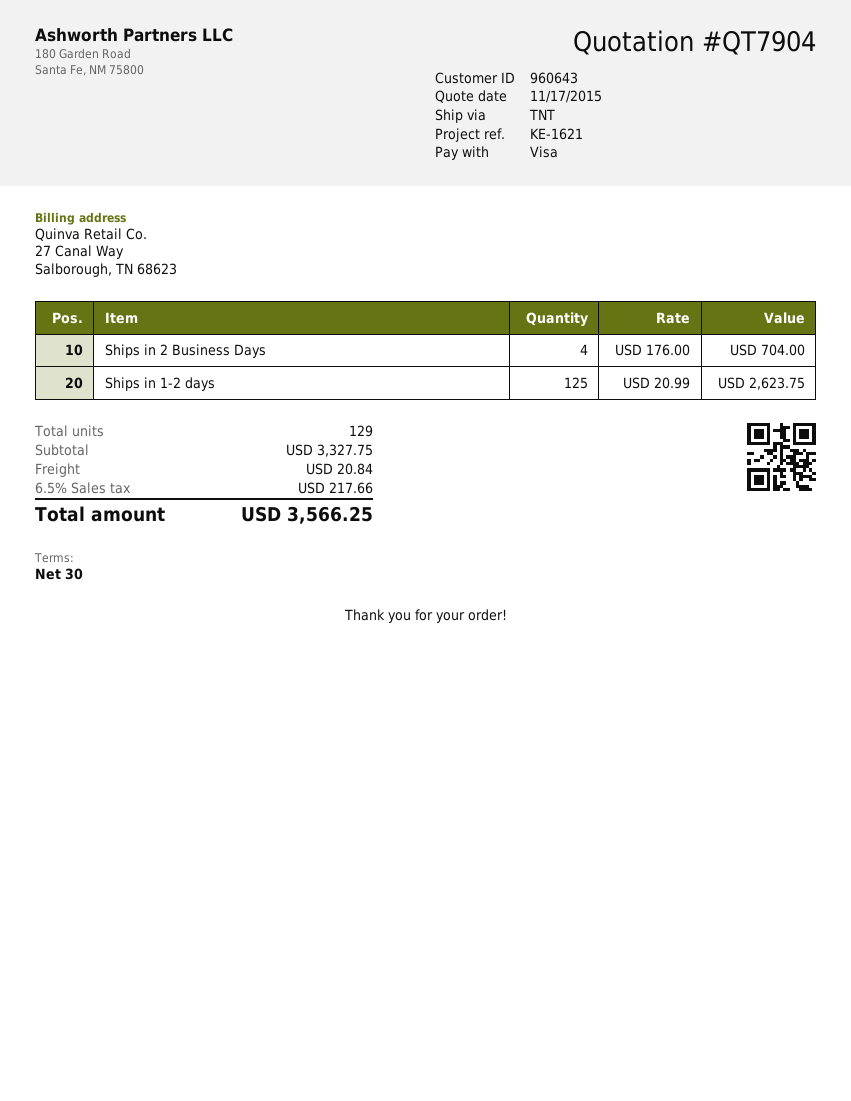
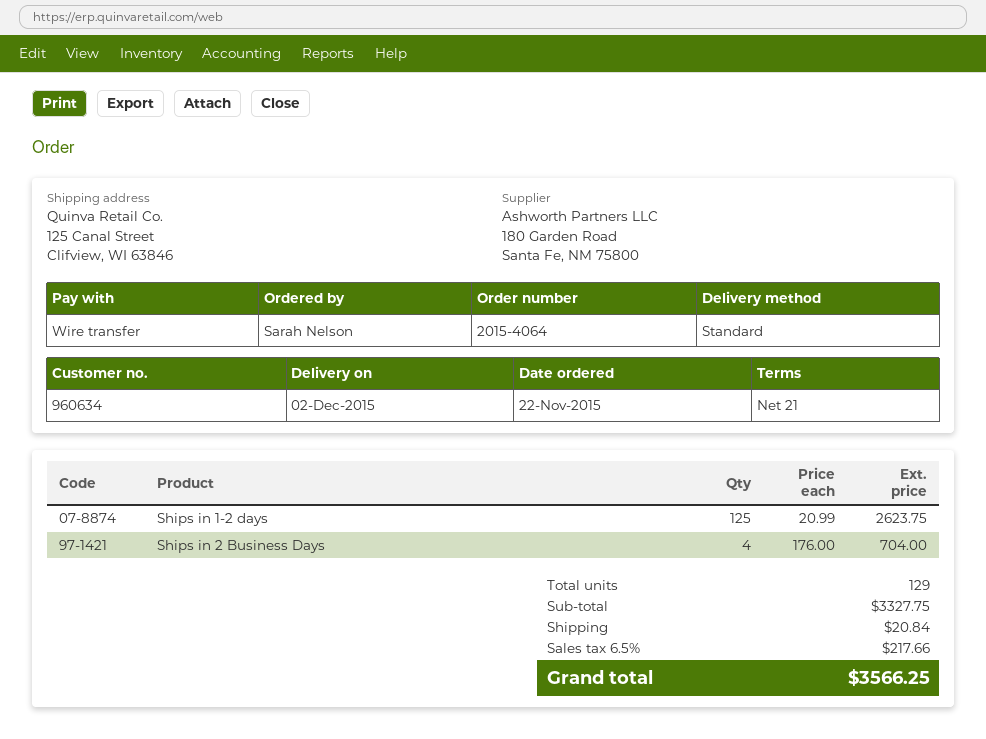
payment terms: 30 days -> 21 days
customer number: 960643 -> 960634
payment method: Visa -> bank transfer
shipping method: TNT -> standard

